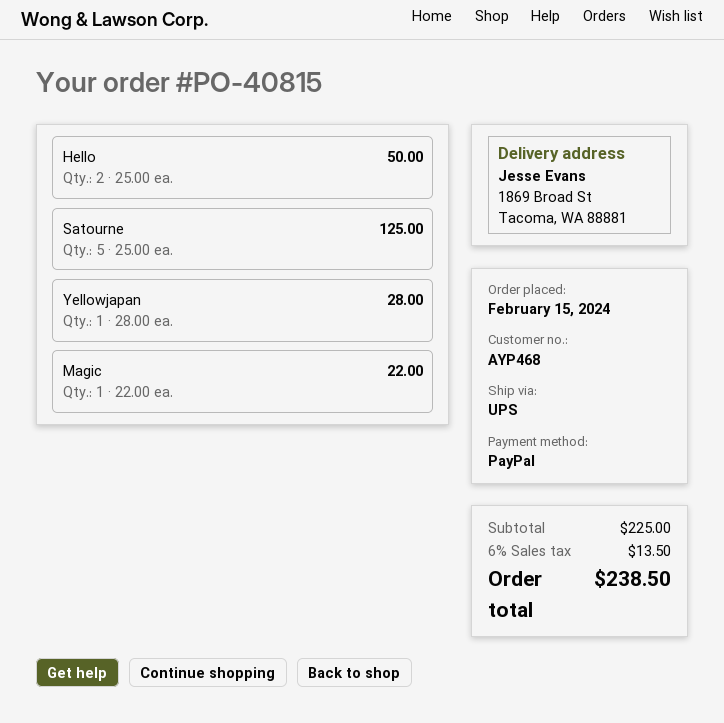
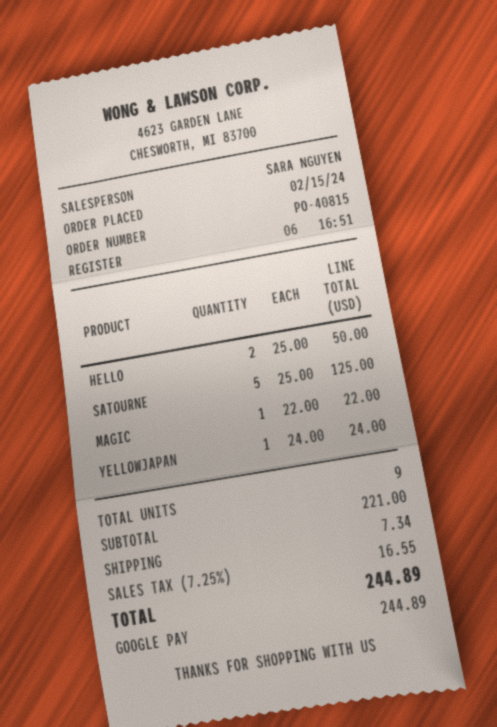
payment method: PayPal -> Google Pay
Yellowjapan: 1 x 28.00 = 28.00 -> 1 x 24.00 = 24.00
subtotal: 225.00 -> 221.00
shipping: none -> 7.34
tax: 6% = 13.50 -> 7.25% = 16.55
total: 238.50 -> 244.89

